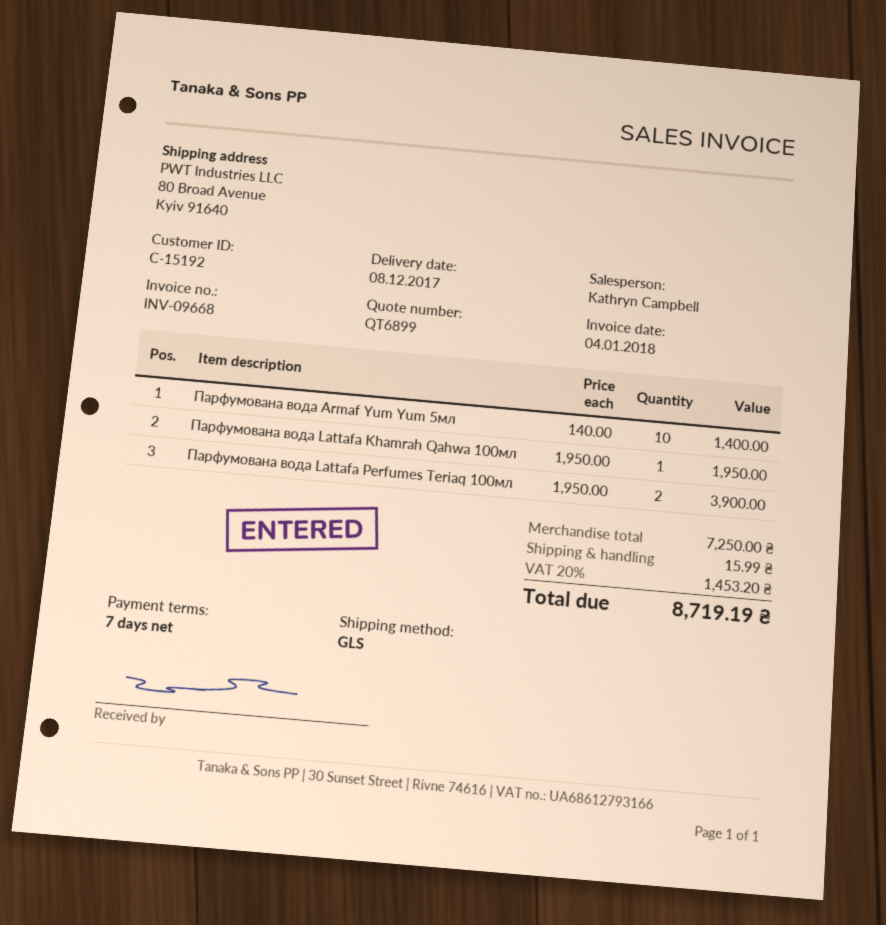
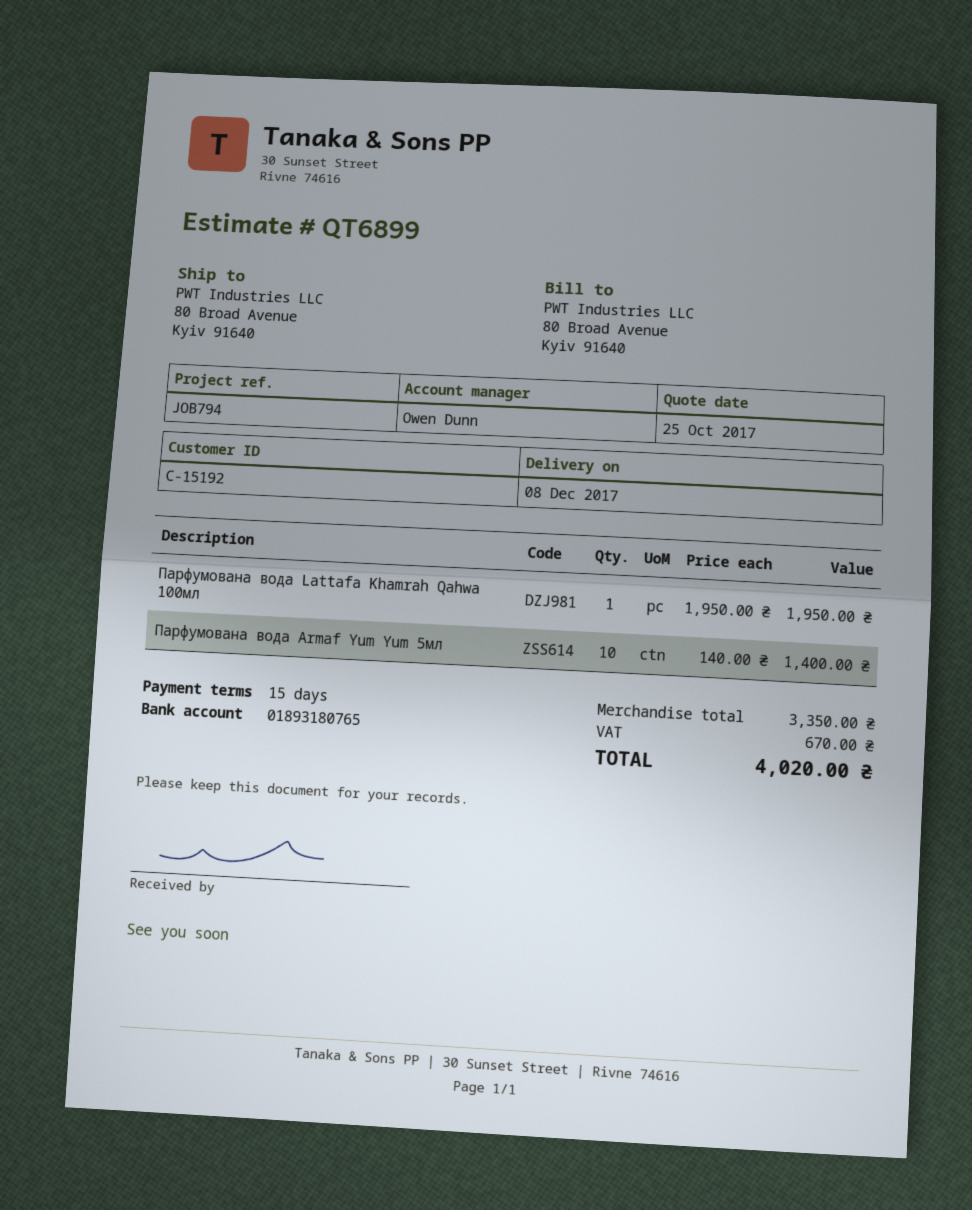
payment terms: 7 days -> 15 days
sales rep: Kathryn Campbell -> Owen Dunn
Парфумована вода Lattafa Perfumes Teriaq 100мл: 2 x 1950.00 = 3900.00 -> none
subtotal: 7250.00 -> 3350.00
shipping: 15.99 -> none
tax: 1453.20 -> 670.00
total: 8719.19 -> 4020.00

